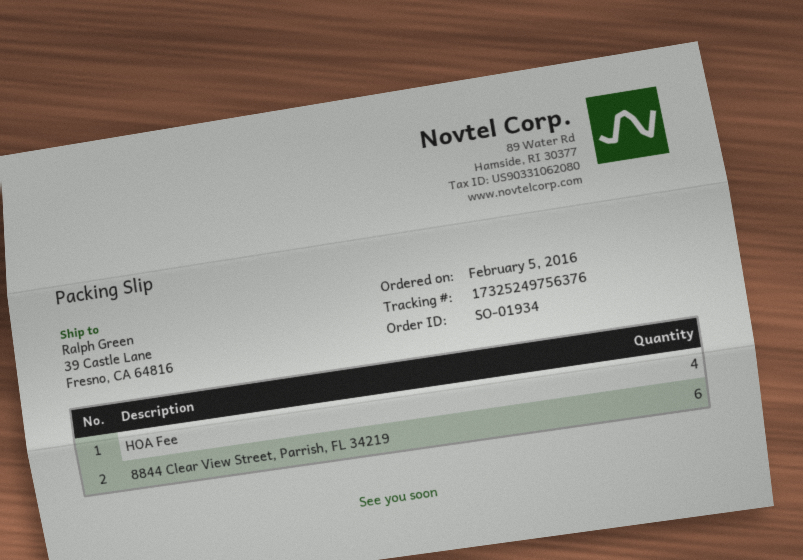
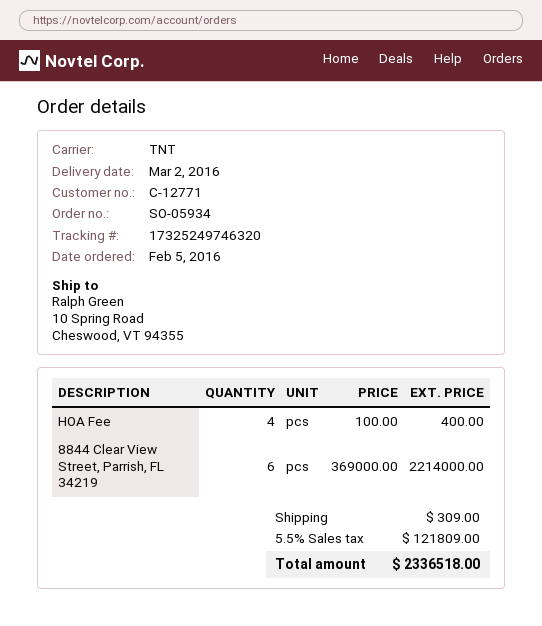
order number: SO-01934 -> SO-05934
tracking number: 17325249756376 -> 17325249746320
ship to: 39 Castle Lane, Fresno, CA 64816 -> 10 Spring Road, Cheswood, VT 94355

